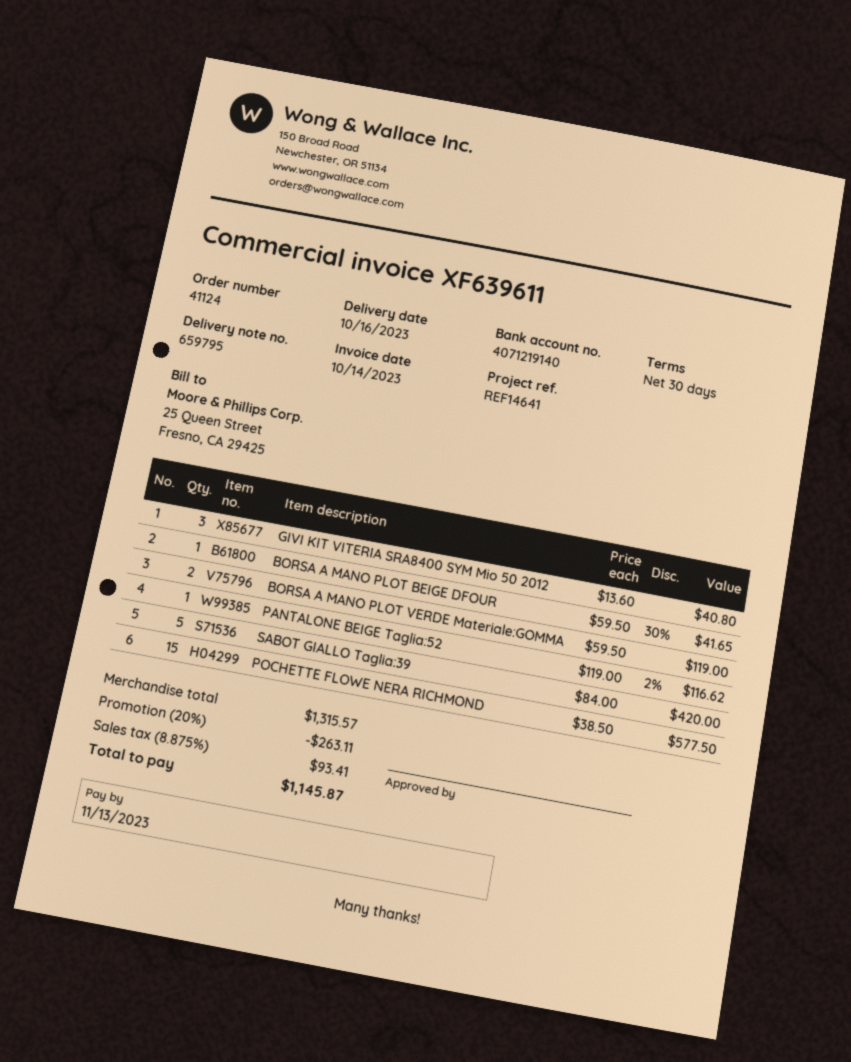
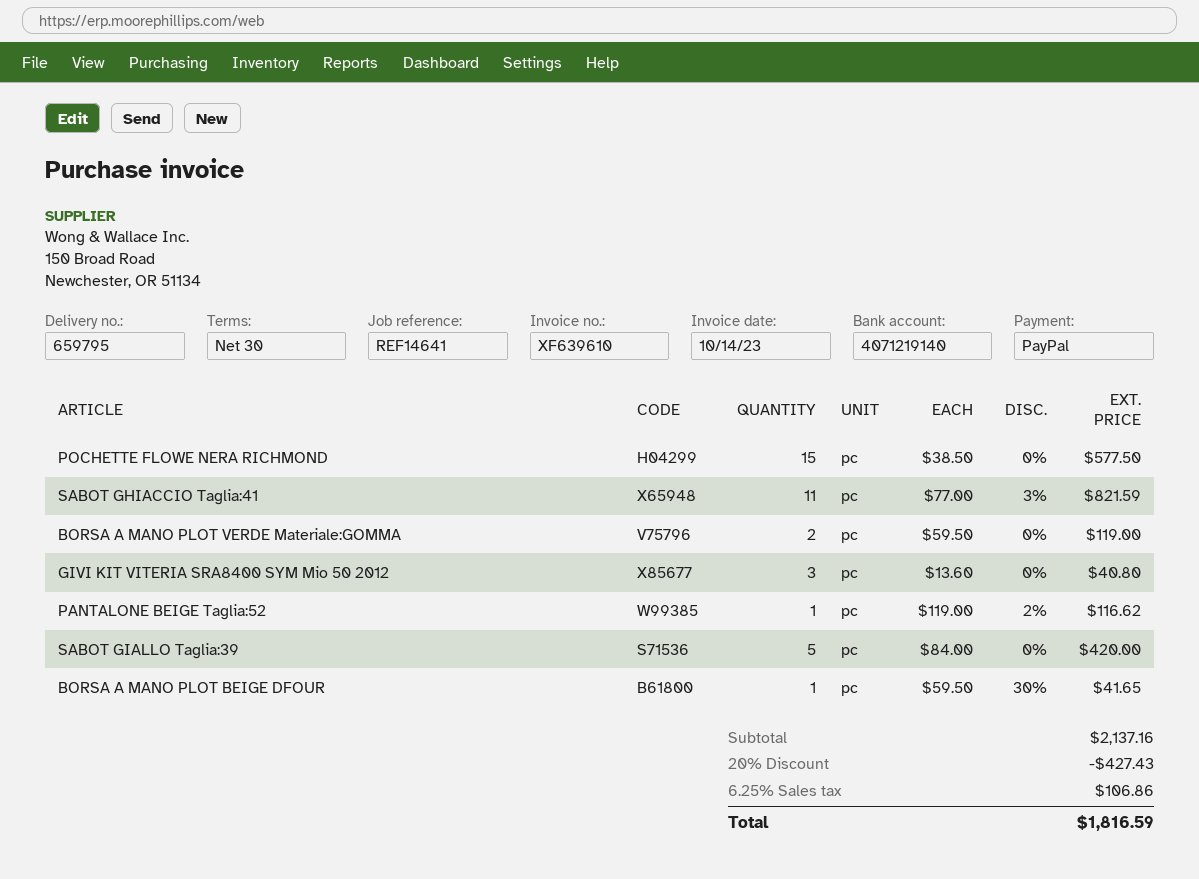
invoice number: XF639611 -> XF639610
SABOT GHIACCIO Taglia:41: none -> 11 x 77.00 - 3% = 821.59
subtotal: 1315.57 -> 2137.16
discount: 20% = 263.11 -> 20% = 427.43
tax: 8.875% = 93.41 -> 6.25% = 106.86
total: 1145.87 -> 1816.59

